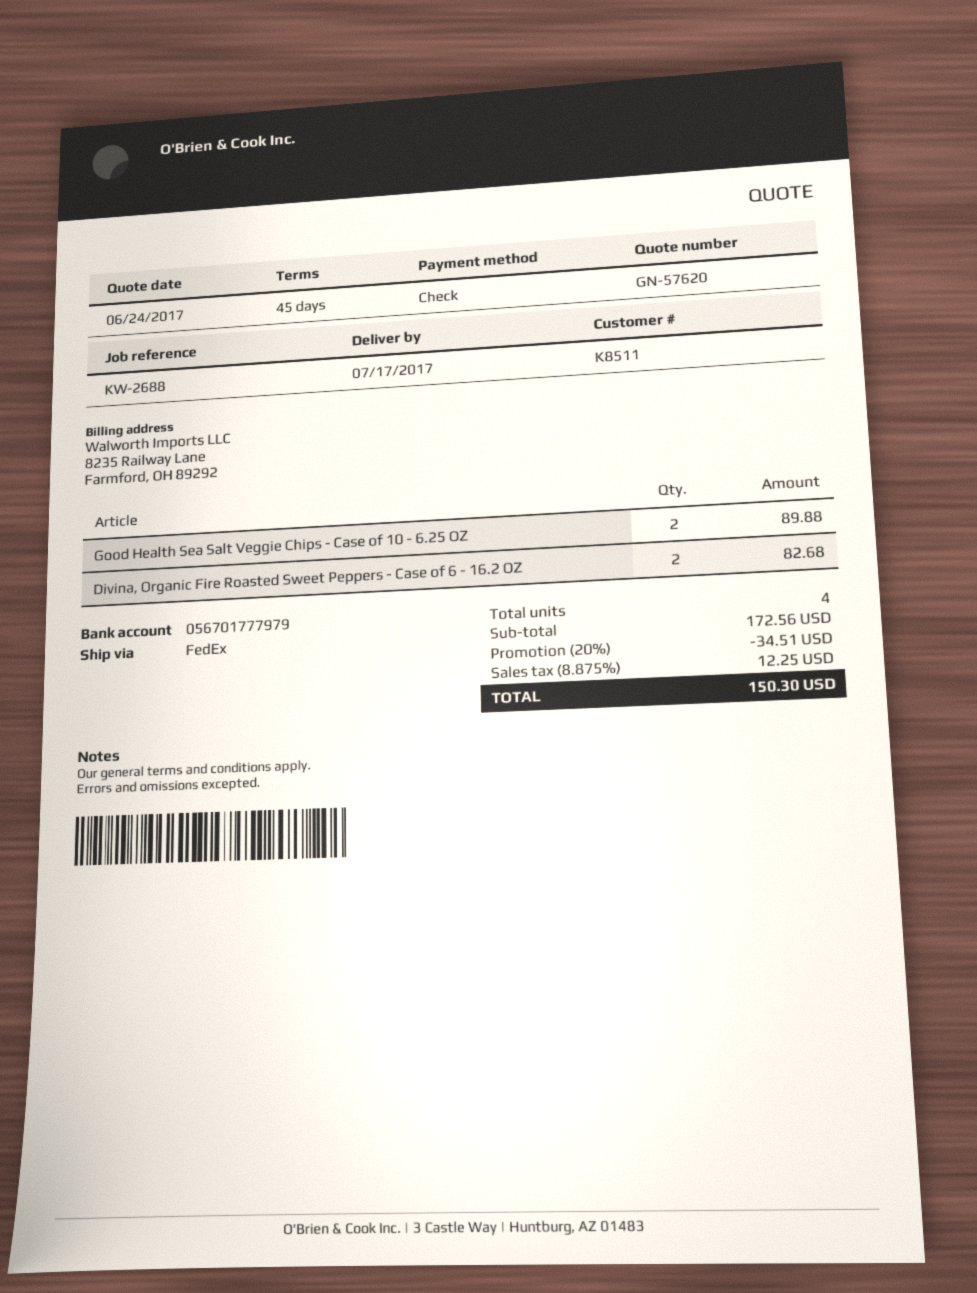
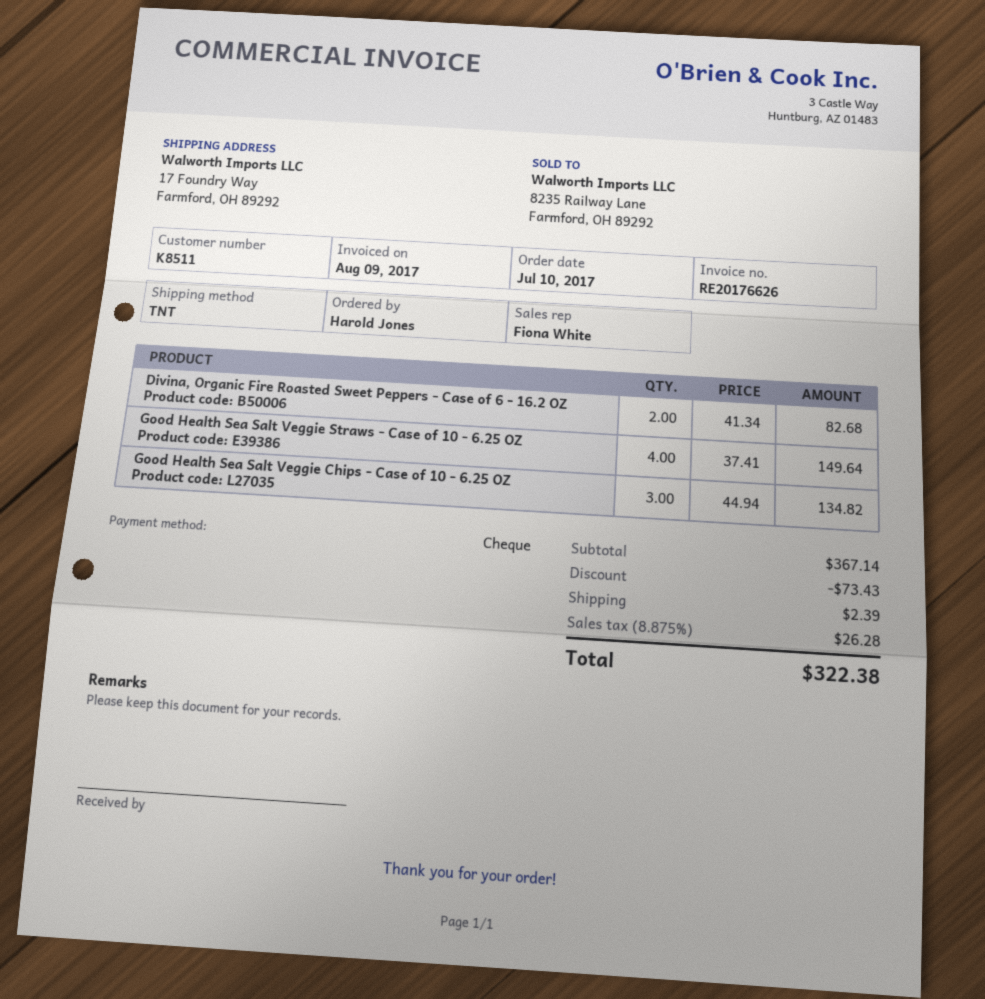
shipping method: FedEx -> TNT
Good Health Sea Salt Veggie Chips - Case of 10 - 6.25 OZ: 2 for 89.88 -> 3 for 134.82
Good Health Sea Salt Veggie Straws - Case of 10 - 6.25 OZ: none -> 4 for 149.64
subtotal: 172.56 -> 367.14
discount: 34.51 -> 73.43
shipping: none -> 2.39
tax: 8.875% = 12.25 -> 8.875% = 26.28
total: 150.30 -> 322.38

